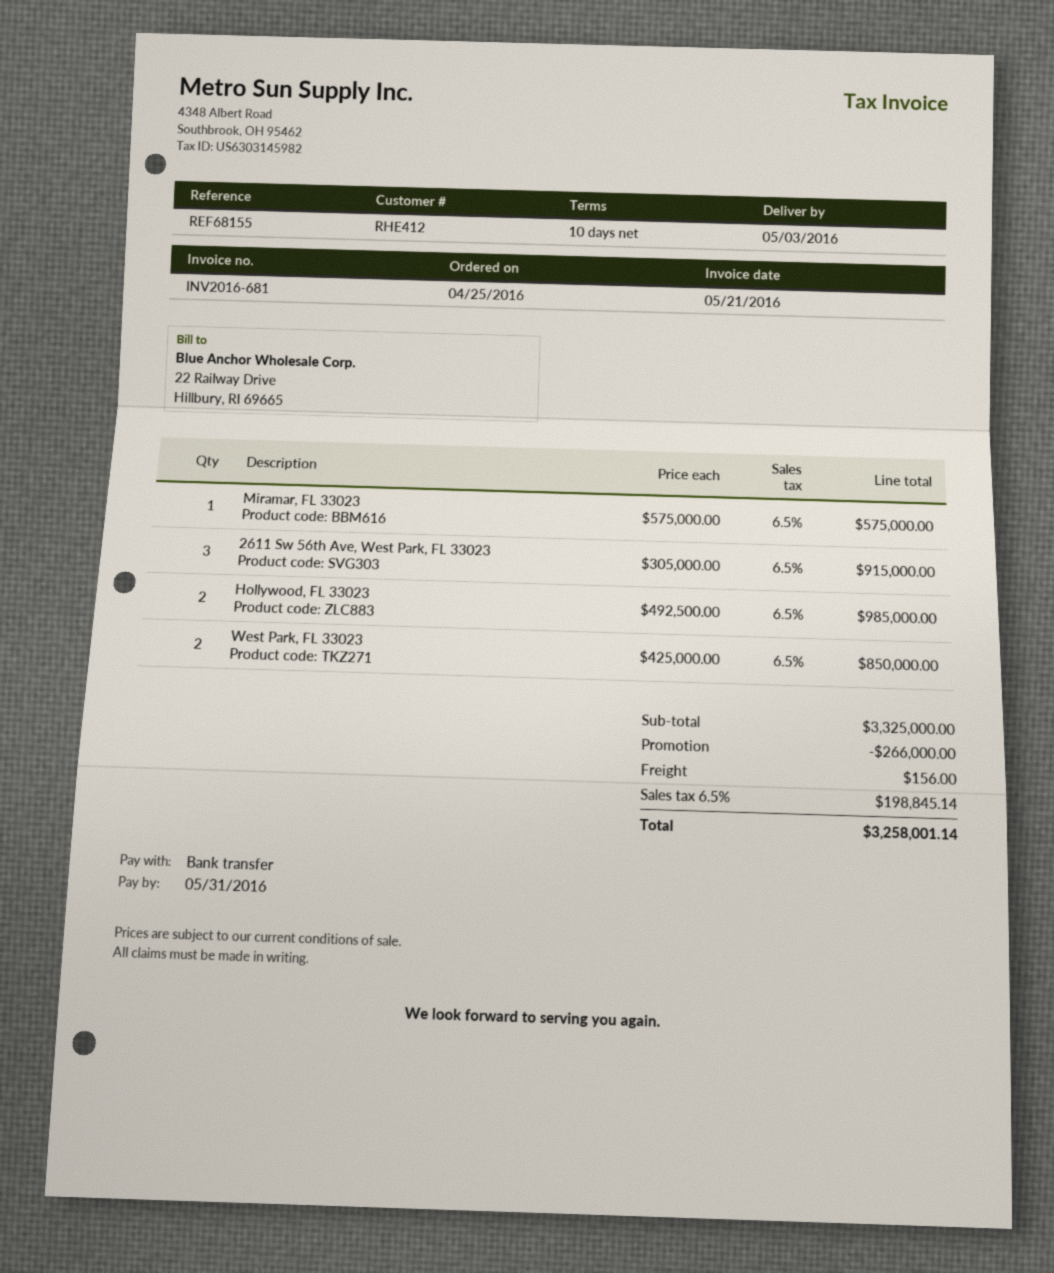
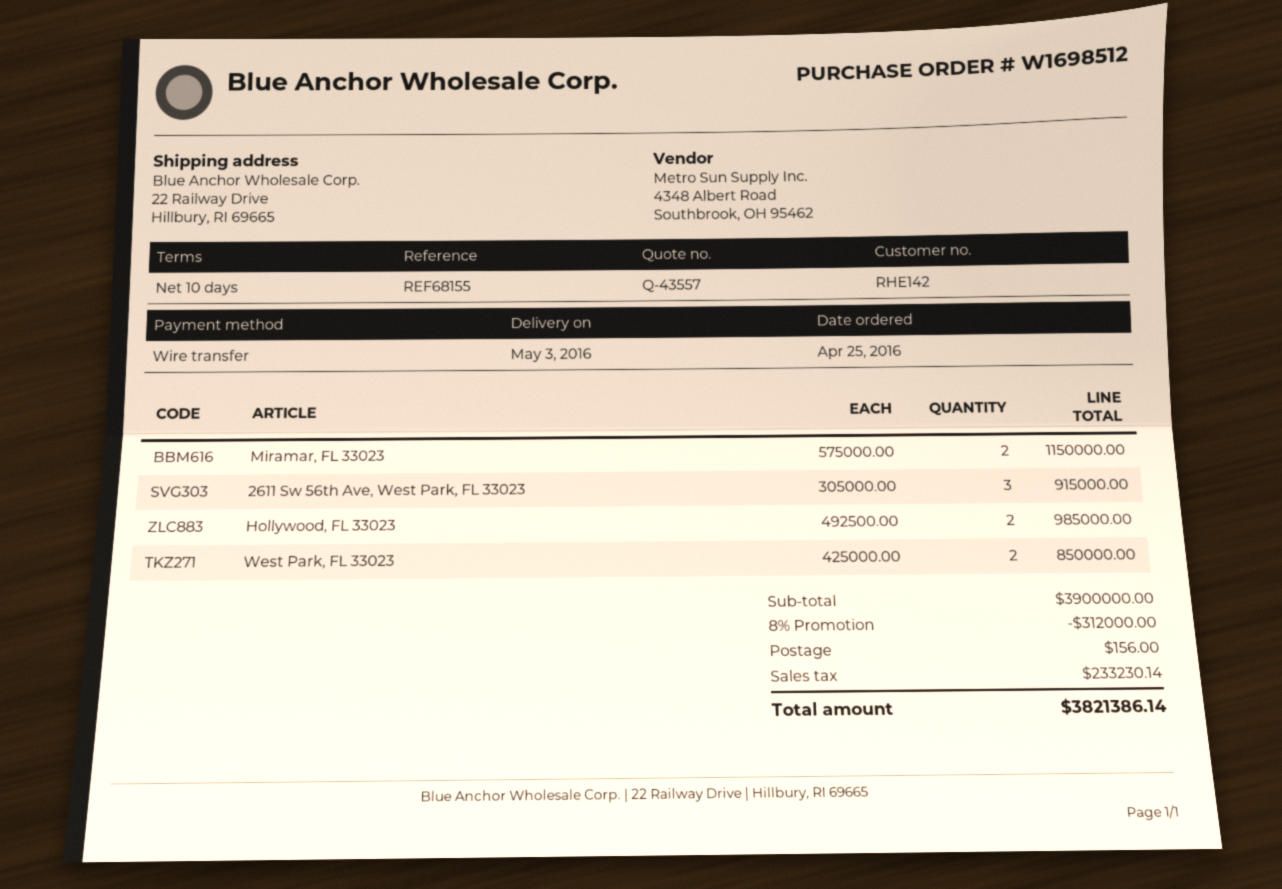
customer number: RHE412 -> RHE142
Miramar, FL 33023: 1 x 575000.00 = 575000.00 -> 2 x 575000.00 = 1150000.00
subtotal: 3325000.00 -> 3900000.00
discount: 266000.00 -> 312000.00
tax: 198845.14 -> 233230.14
total: 3258001.14 -> 3821386.14

